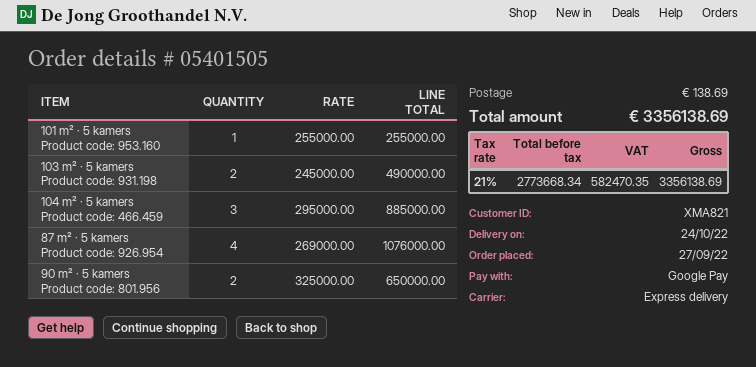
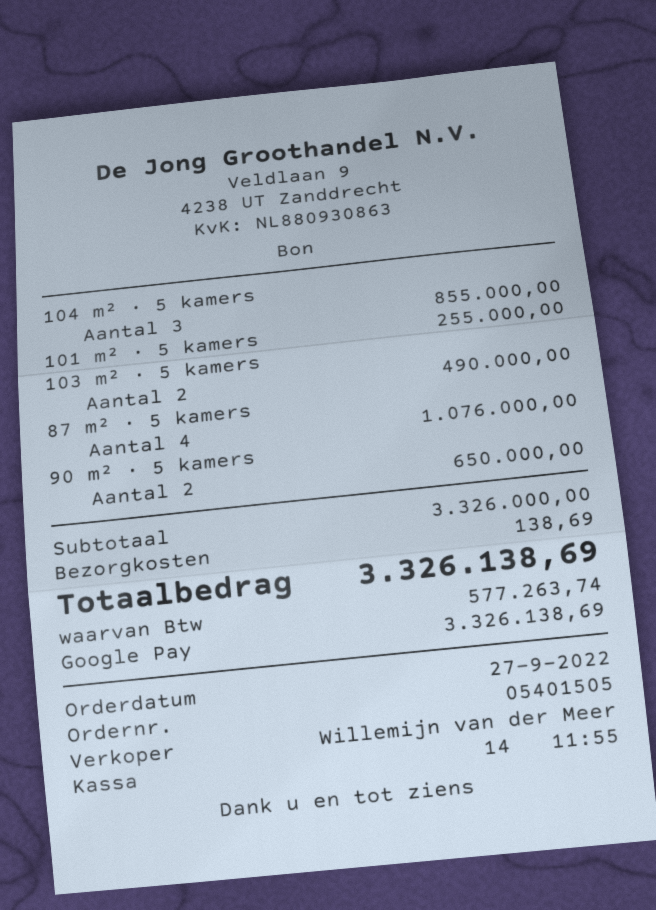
104 m² · 5 kamers: 3 for 885000.00 -> 3 for 855000.00
tax: 582470.35 -> 577263.74
total: 3356138.69 -> 3326138.69

